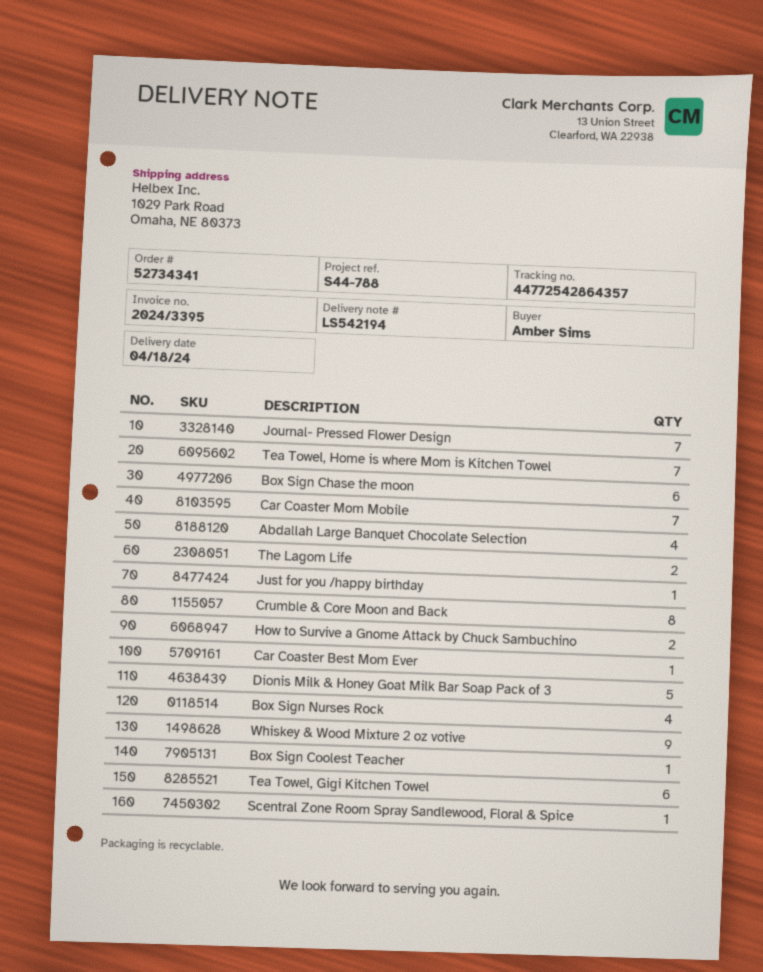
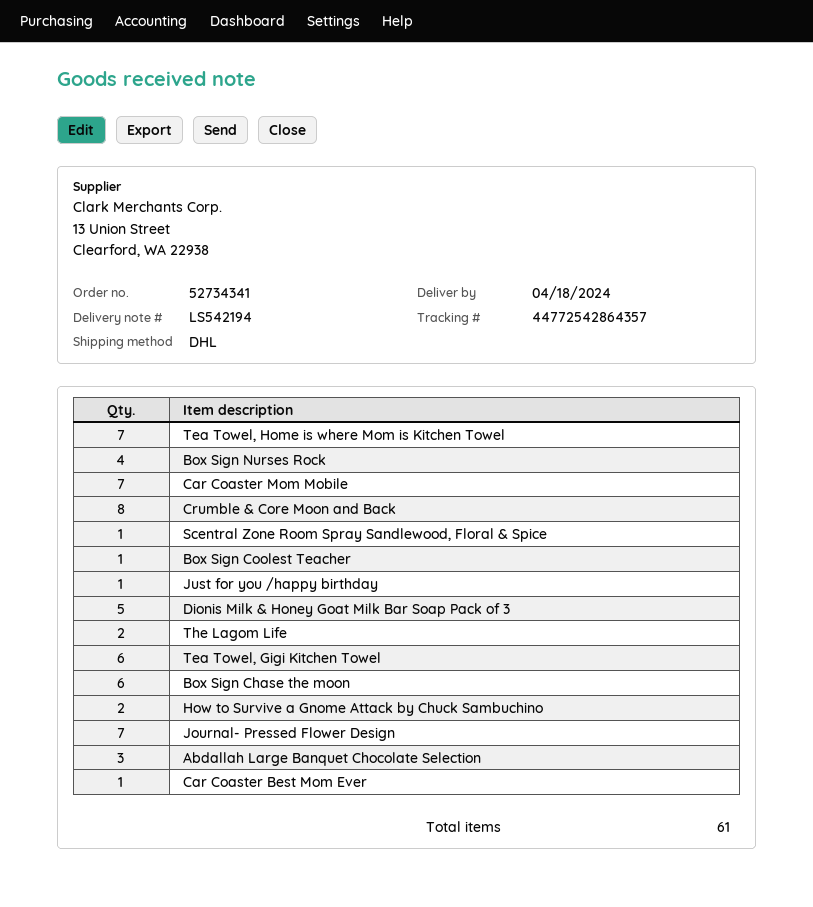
Abdallah Large Banquet Chocolate Selection: 4 -> 3
Whiskey & Wood Mixture 2 oz votive: 9 -> none

